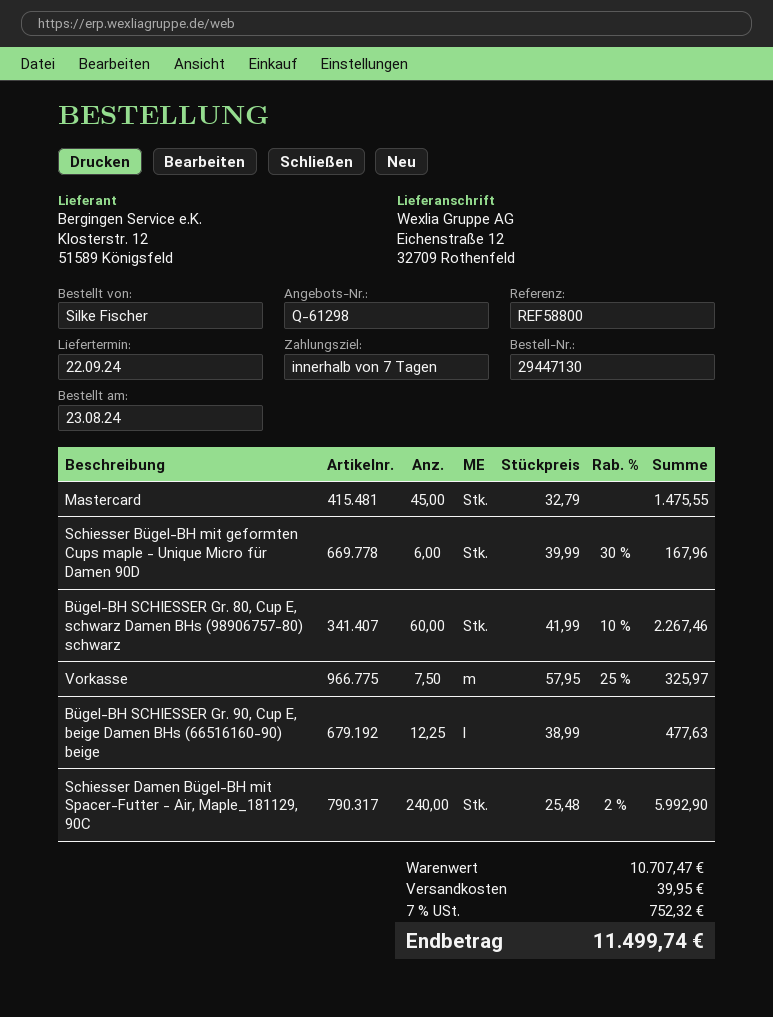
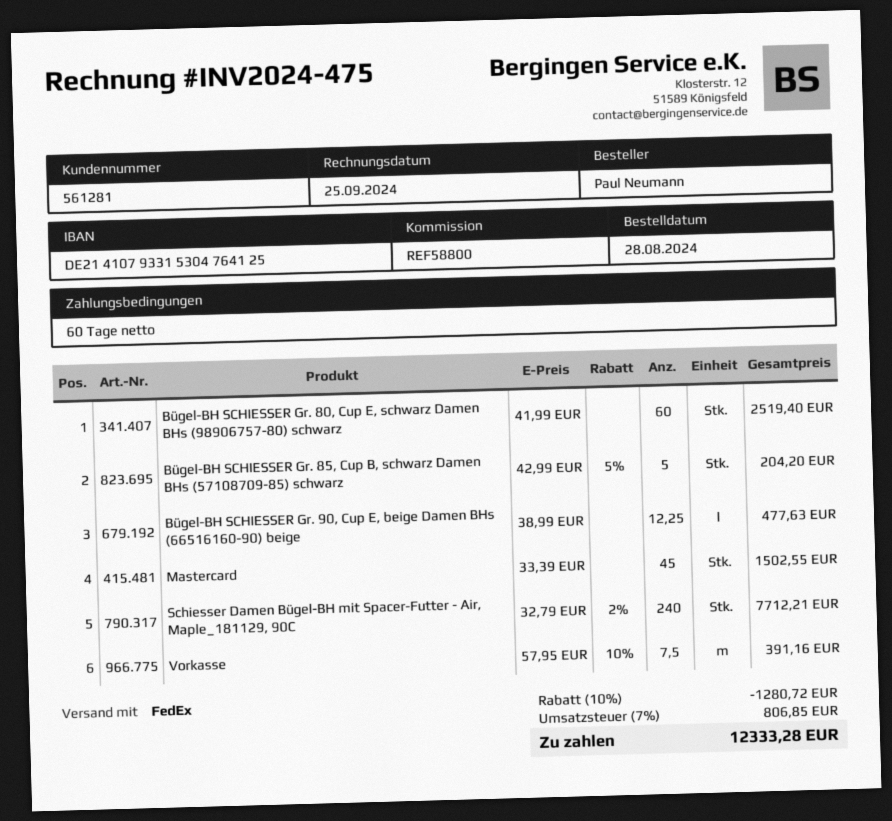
order date: 2024-08-23 -> 2024-08-28
payment terms: 7 days -> 60 days
ordered by: Silke Fischer -> Paul Neumann
Mastercard: 45 x 32.79 = 1475.55 -> 45 x 33.39 = 1502.55
Schiesser Bügel-BH mit geformten Cups maple - Unique Micro für Damen 90D: 6 x 39.99 - 30% = 167.96 -> none
Bügel-BH SCHIESSER Gr. 80, Cup E, schwarz Damen BHs (98906757-80) schwarz: 60 x 41.99 - 10% = 2267.46 -> 60 x 41.99 = 2519.40
Vorkasse: 7.5 x 57.95 - 25% = 325.97 -> 7.5 x 57.95 - 10% = 391.16
Schiesser Damen Bügel-BH mit Spacer-Futter - Air, Maple_181129, 90C: 240 x 25.48 - 2% = 5992.90 -> 240 x 32.79 - 2% = 7712.21
Bügel-BH SCHIESSER Gr. 85, Cup B, schwarz Damen BHs (57108709-85) schwarz: none -> 5 x 42.99 - 5% = 204.20
discount: none -> 10% = 1280.72
shipping: 39.95 -> none
tax: 7% = 752.32 -> 7% = 806.85
total: 11499.74 -> 12333.28

